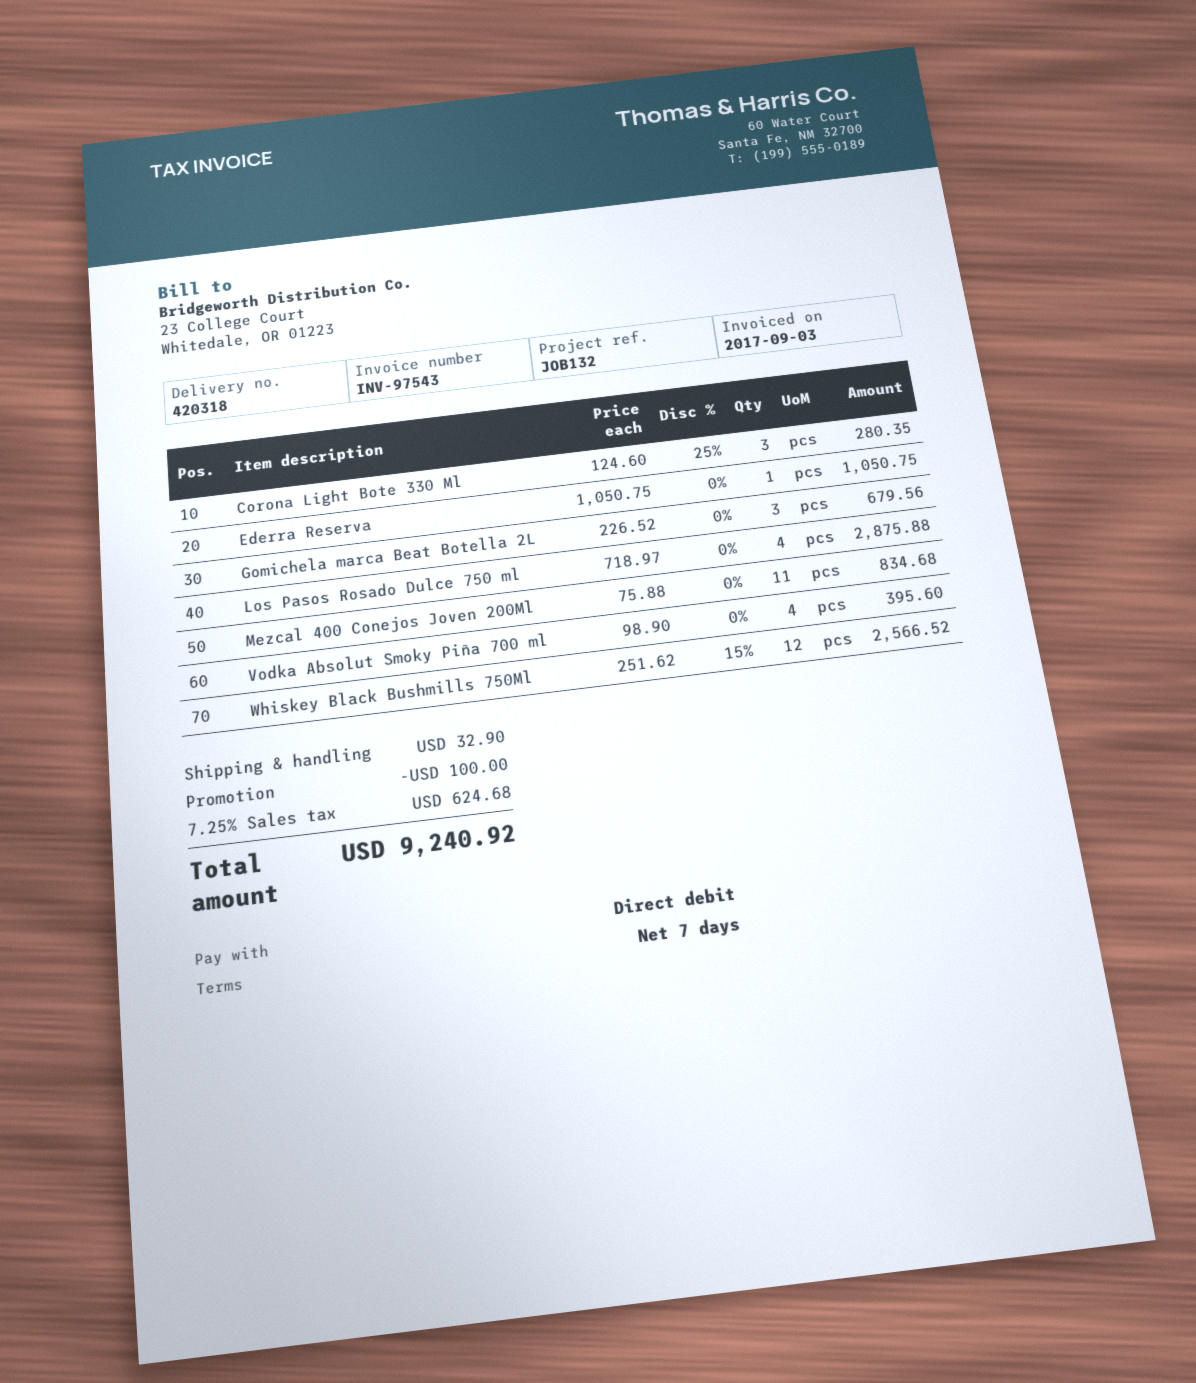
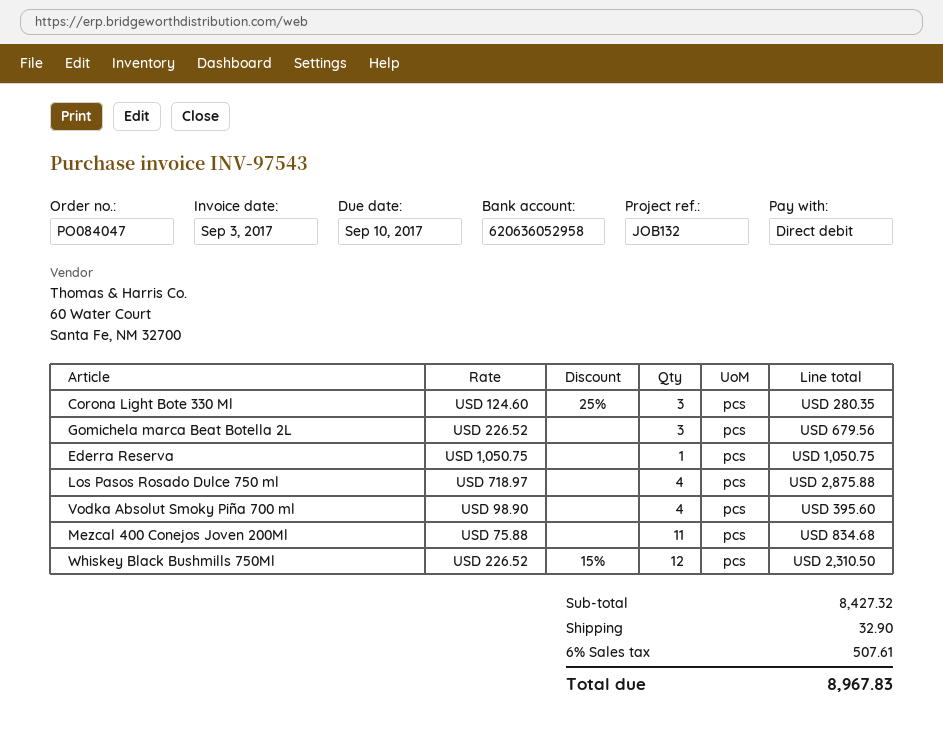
Whiskey Black Bushmills 750Ml: 12 x 251.62 - 15% = 2566.52 -> 12 x 226.52 - 15% = 2310.50
discount: 100.00 -> none
tax: 7.25% = 624.68 -> 6% = 507.61
total: 9240.92 -> 8967.83

